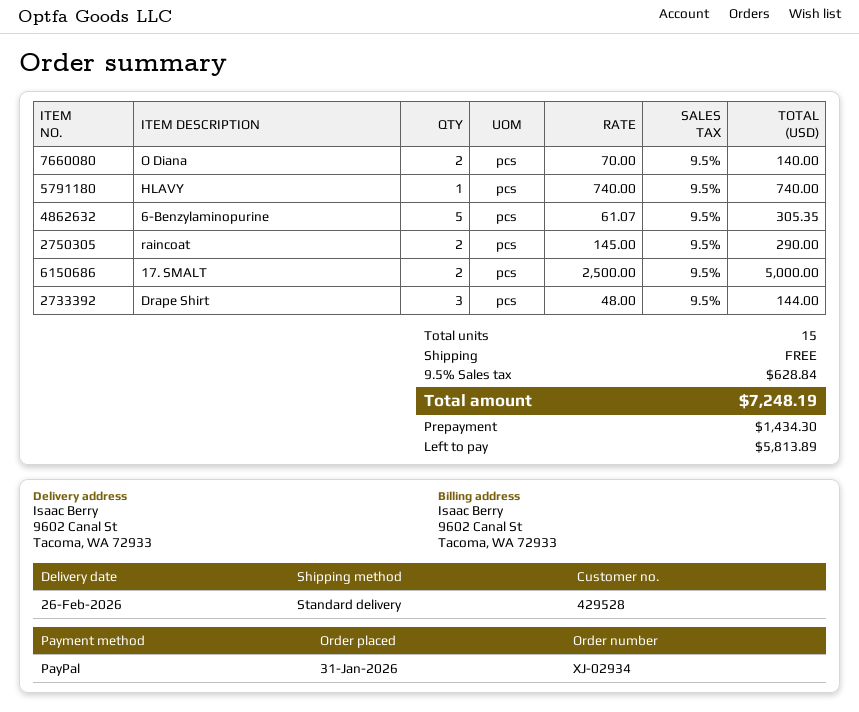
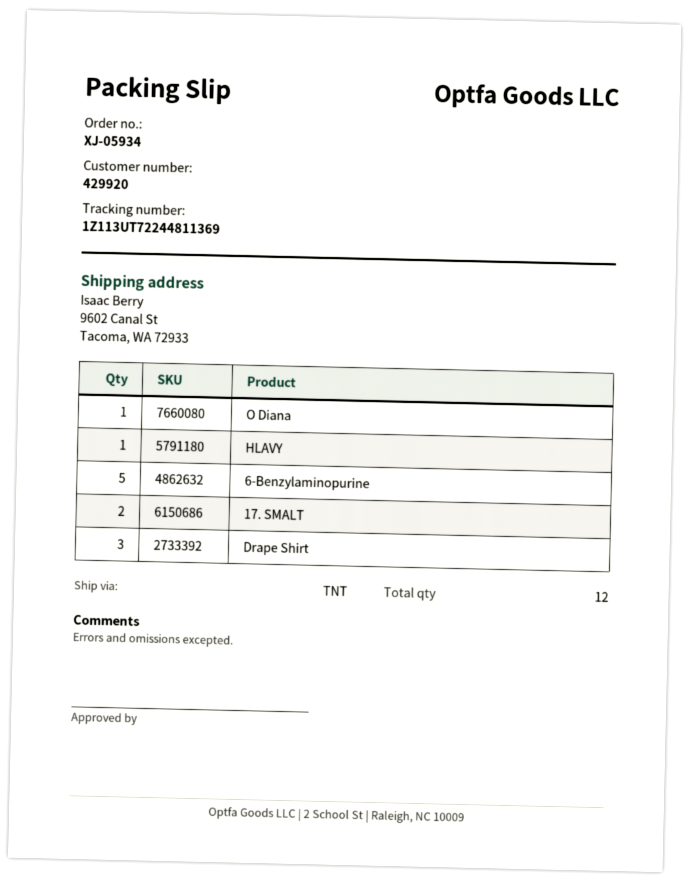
order number: XJ-02934 -> XJ-05934
customer number: 429528 -> 429920
shipping method: standard -> TNT
O Diana: 2 -> 1
raincoat: 2 -> none
total quantity: 15 -> 12

